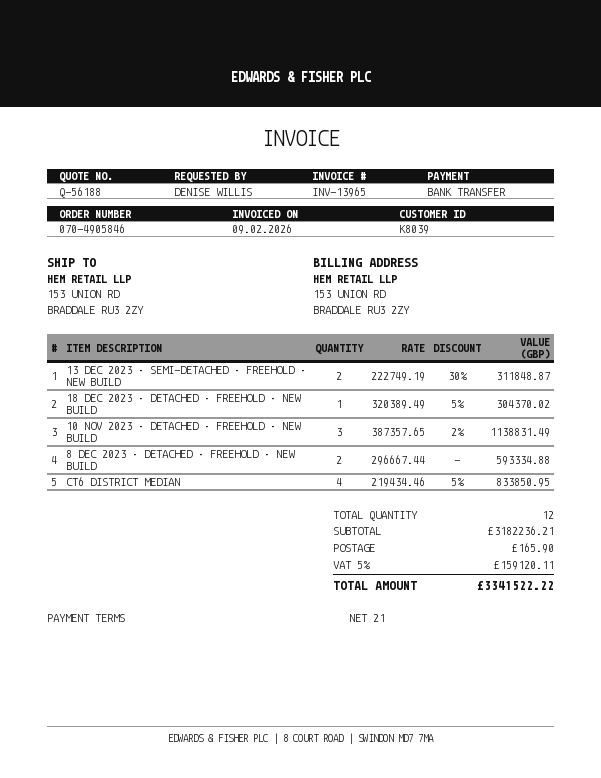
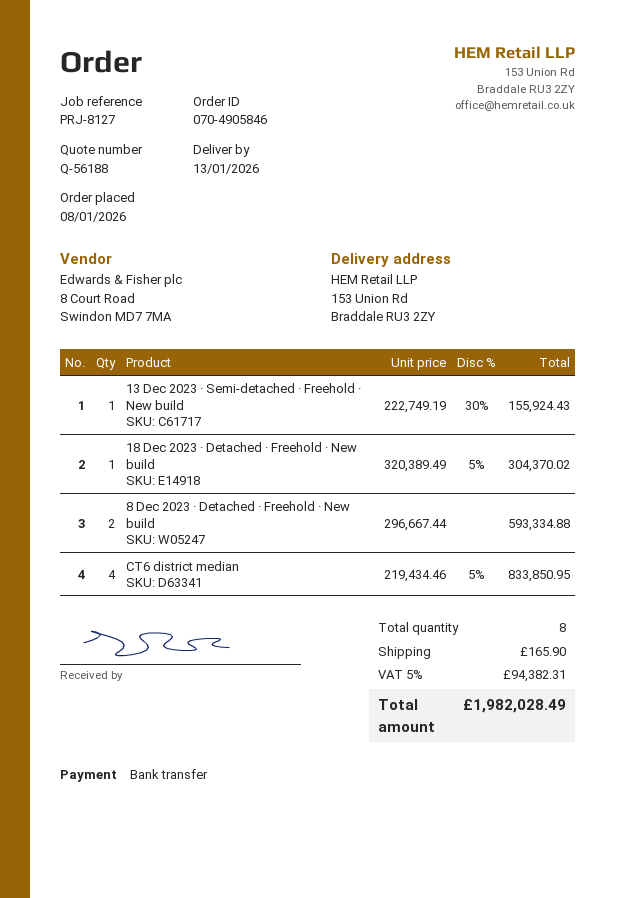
13 DEC 2023 · SEMI-DETACHED · FREEHOLD · NEW BUILD: 2 x 222749.19 - 30% = 311848.87 -> 1 x 222749.19 - 30% = 155924.43
10 NOV 2023 · DETACHED · FREEHOLD · NEW BUILD: 3 x 387357.65 - 2% = 1138831.49 -> none
total quantity: 12 -> 8
tax: 5% = 159120.11 -> 5% = 94382.31
total: 3341522.22 -> 1982028.49

